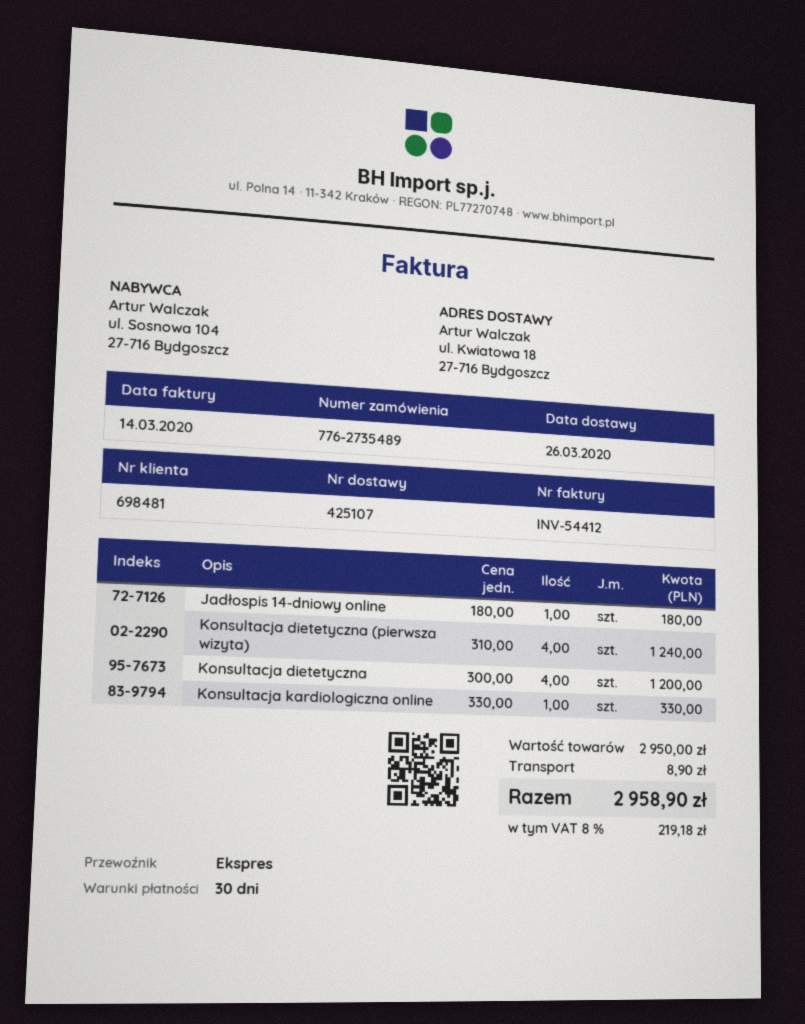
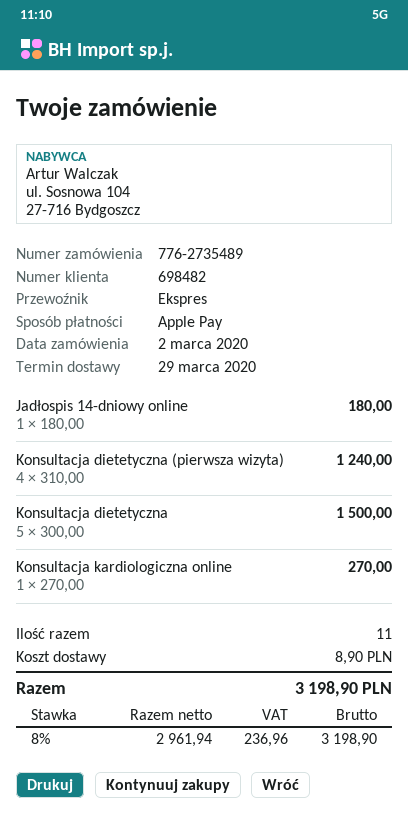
delivery date: 2020-03-26 -> 2020-03-29
customer number: 698481 -> 698482
Konsultacja dietetyczna: 4 x 300.00 = 1200.00 -> 5 x 300.00 = 1500.00
Konsultacja kardiologiczna online: 1 x 330.00 = 330.00 -> 1 x 270.00 = 270.00
tax: 8% = 219.18 -> 8% = 236.96
total: 2958.90 -> 3198.90

